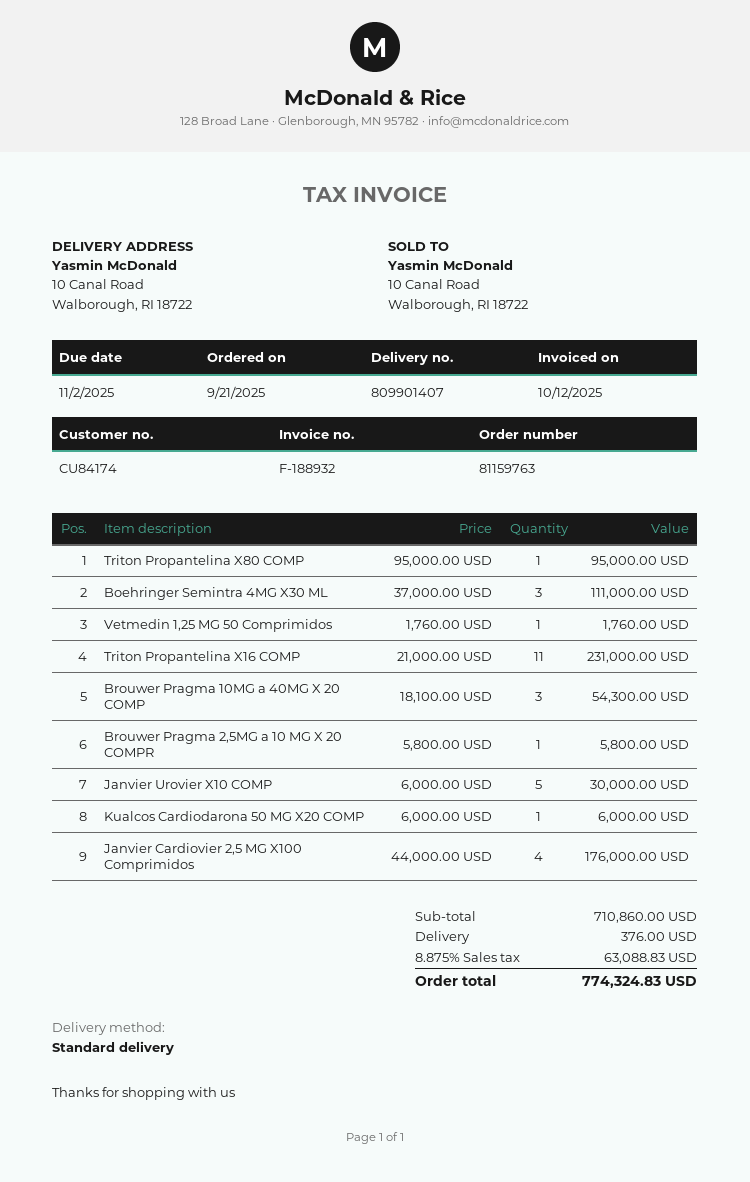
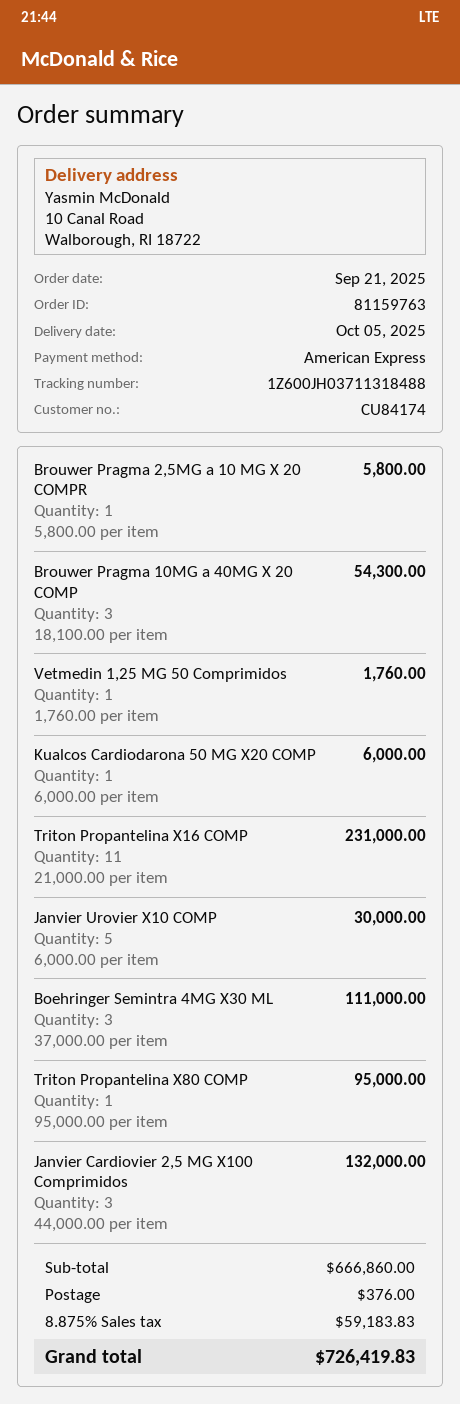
Janvier Cardiovier 2,5 MG X100 Comprimidos: 4 x 44000.00 = 176000.00 -> 3 x 44000.00 = 132000.00
subtotal: 710860.00 -> 666860.00
tax: 8.875% = 63088.83 -> 8.875% = 59183.83
total: 774324.83 -> 726419.83

